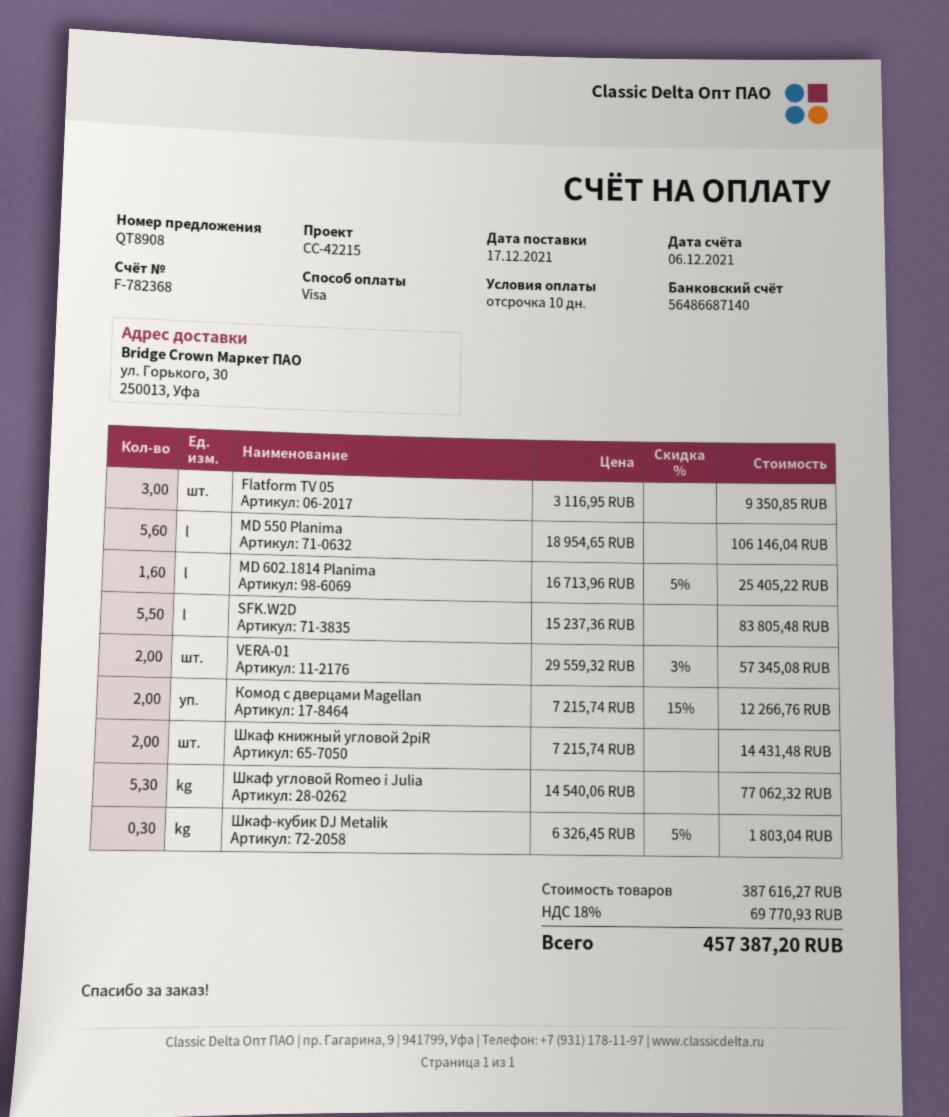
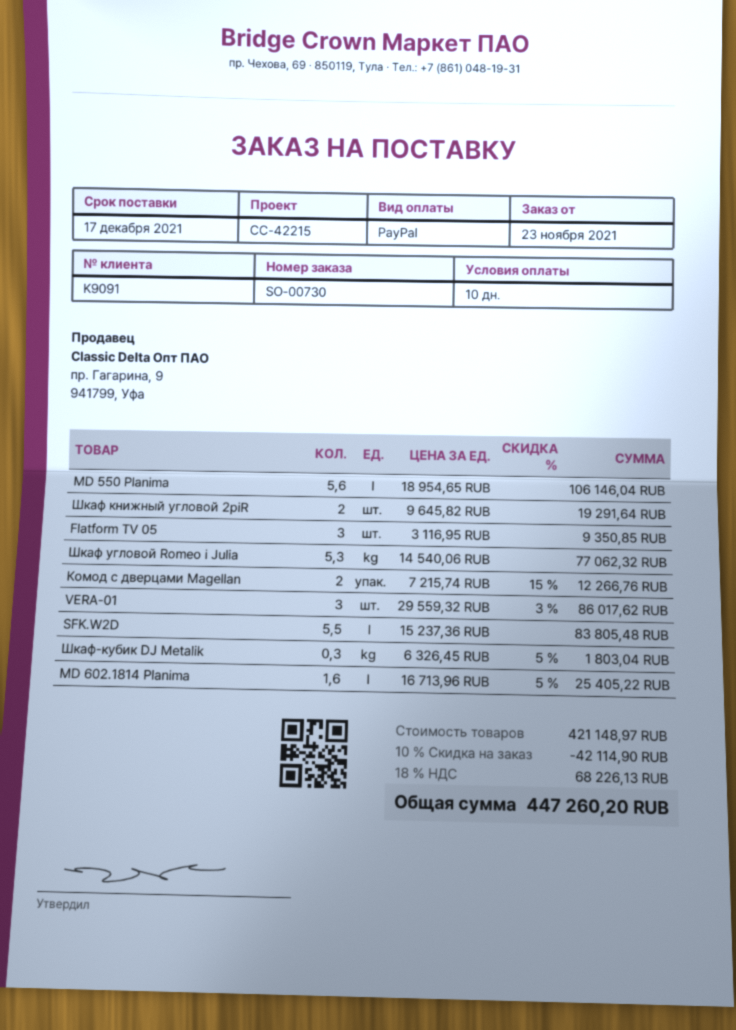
payment method: Visa -> PayPal
VERA-01: 2 x 29559.32 - 3% = 57345.08 -> 3 x 29559.32 - 3% = 86017.62
Шкаф книжный угловой 2piR: 2 x 7215.74 = 14431.48 -> 2 x 9645.82 = 19291.64
subtotal: 387616.27 -> 421148.97
discount: none -> 10% = 42114.90
tax: 18% = 69770.93 -> 18% = 68226.13
total: 457387.20 -> 447260.20

